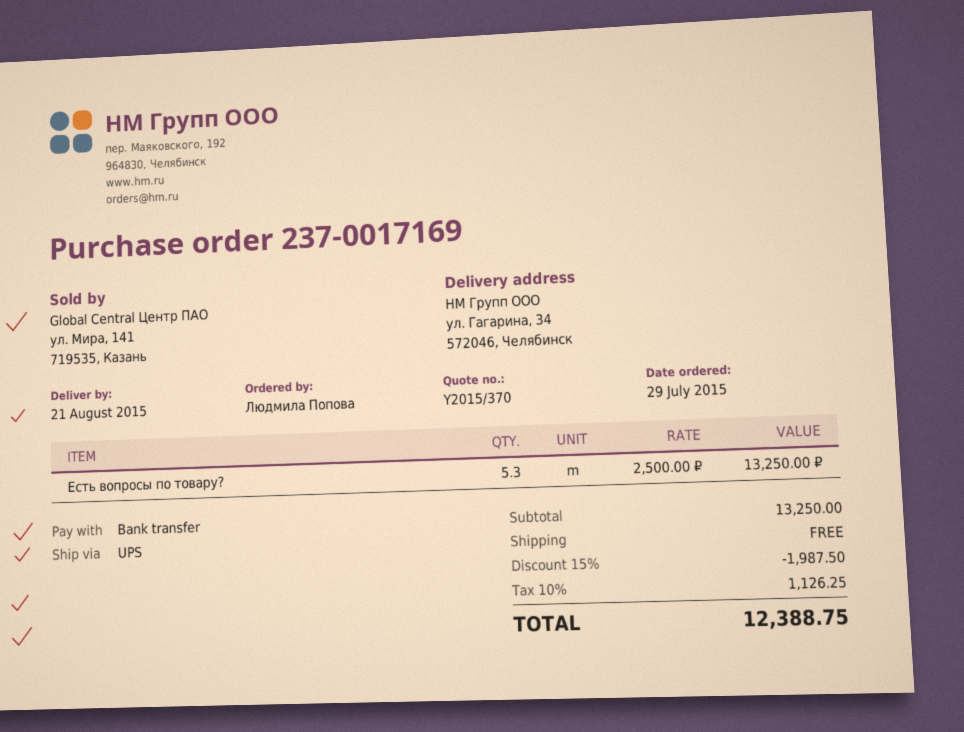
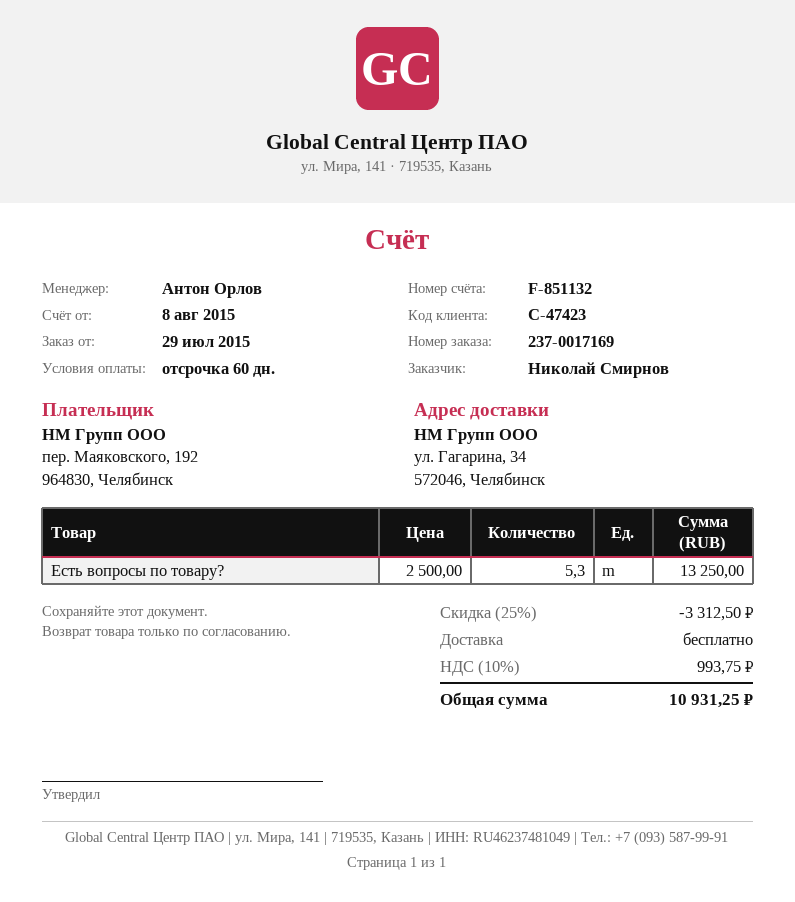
ordered by: Людмила Попова -> Николай Смирнов
discount: 15% = 1987.50 -> 25% = 3312.50
tax: 10% = 1126.25 -> 10% = 993.75
total: 12388.75 -> 10931.25

